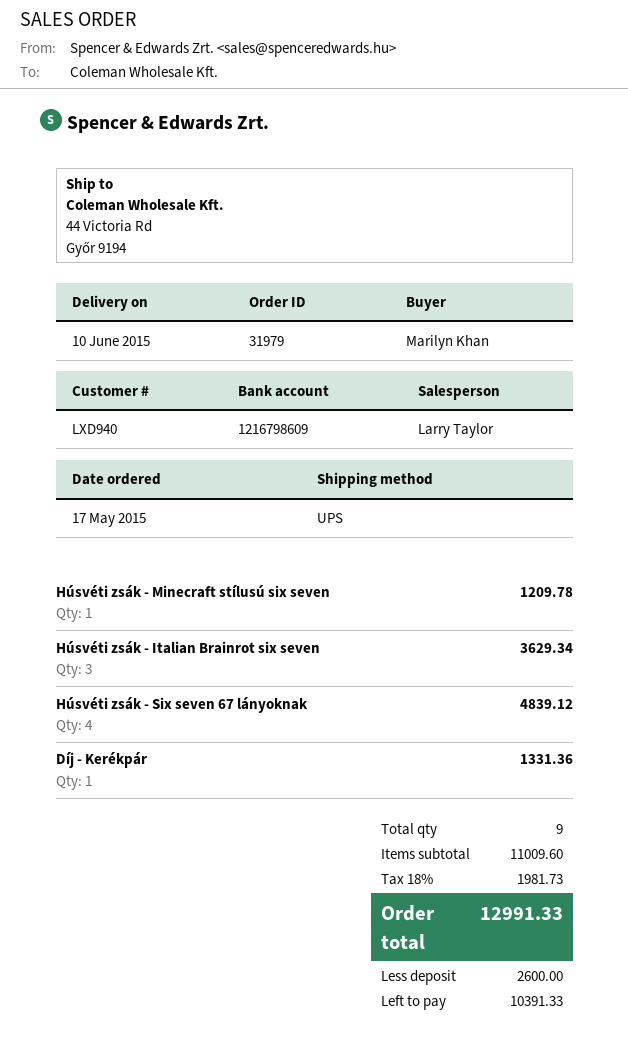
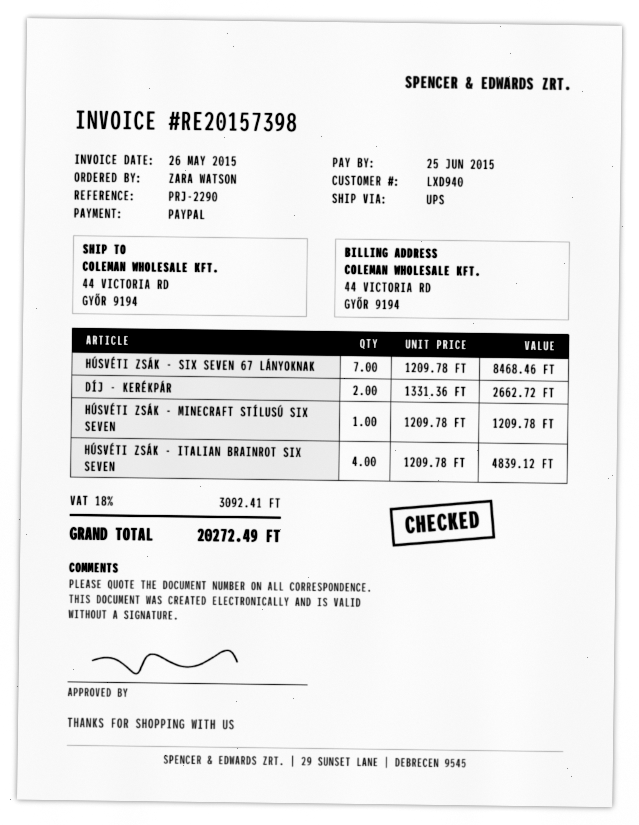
ordered by: Marilyn Khan -> ZARA WATSON
Húsvéti zsák - Italian Brainrot six seven: 3 for 3629.34 -> 4 for 4839.12
Húsvéti zsák - Six seven 67 lányoknak: 4 for 4839.12 -> 7 for 8468.46
Díj - Kerékpár: 1 for 1331.36 -> 2 for 2662.72
tax: 18% = 1981.73 -> 18% = 3092.41
total: 12991.33 -> 20272.49

